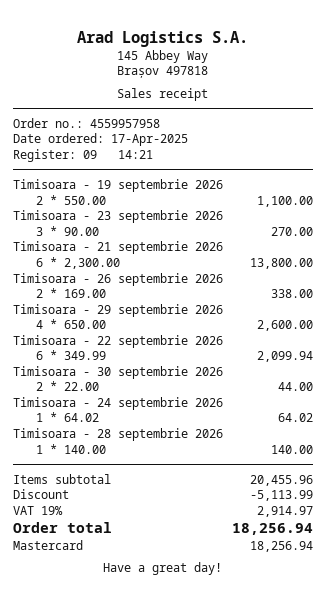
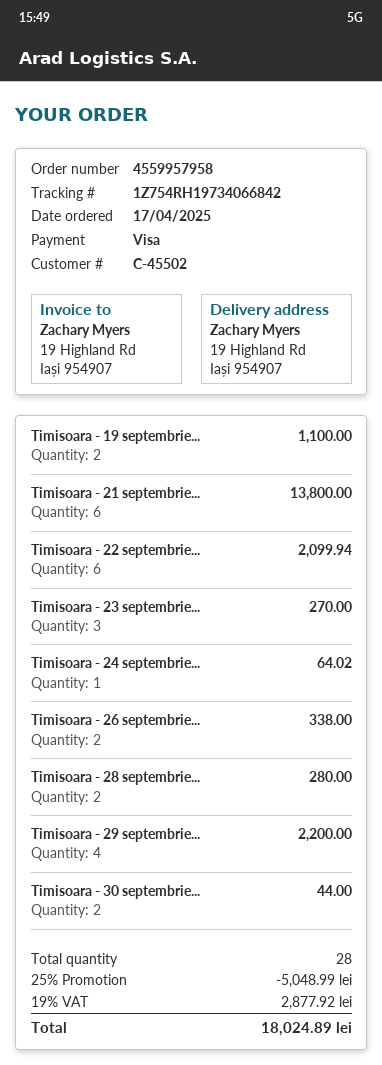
payment method: Mastercard -> Visa
Timisoara - 29 septembrie 2026: 4 for 2600.00 -> 4 for 2200.00
Timisoara - 28 septembrie 2026: 1 for 140.00 -> 2 for 280.00
discount: 5113.99 -> 5048.99
tax: 19% = 2914.97 -> 19% = 2877.92
total: 18256.94 -> 18024.89

